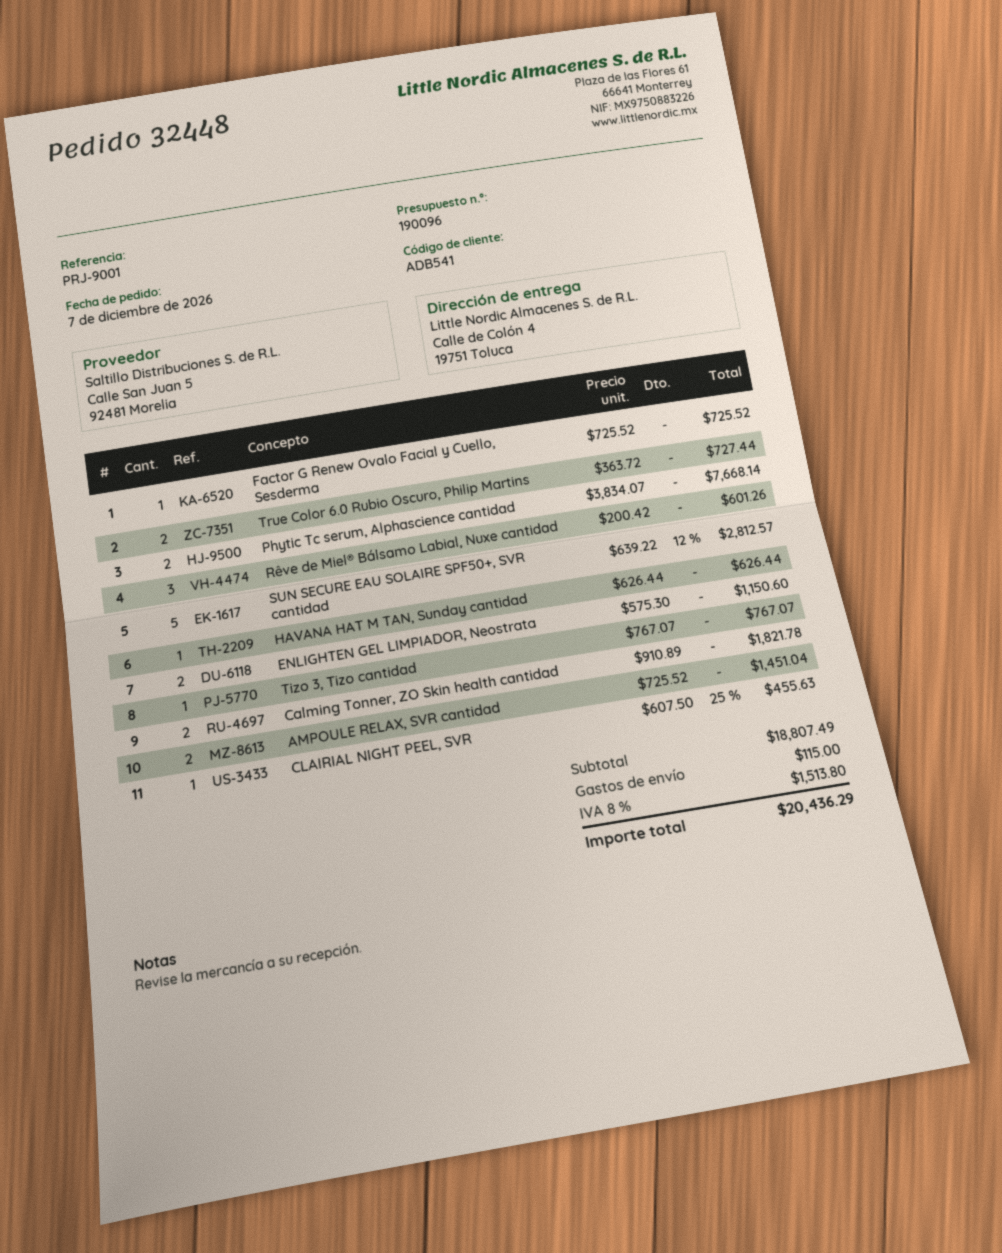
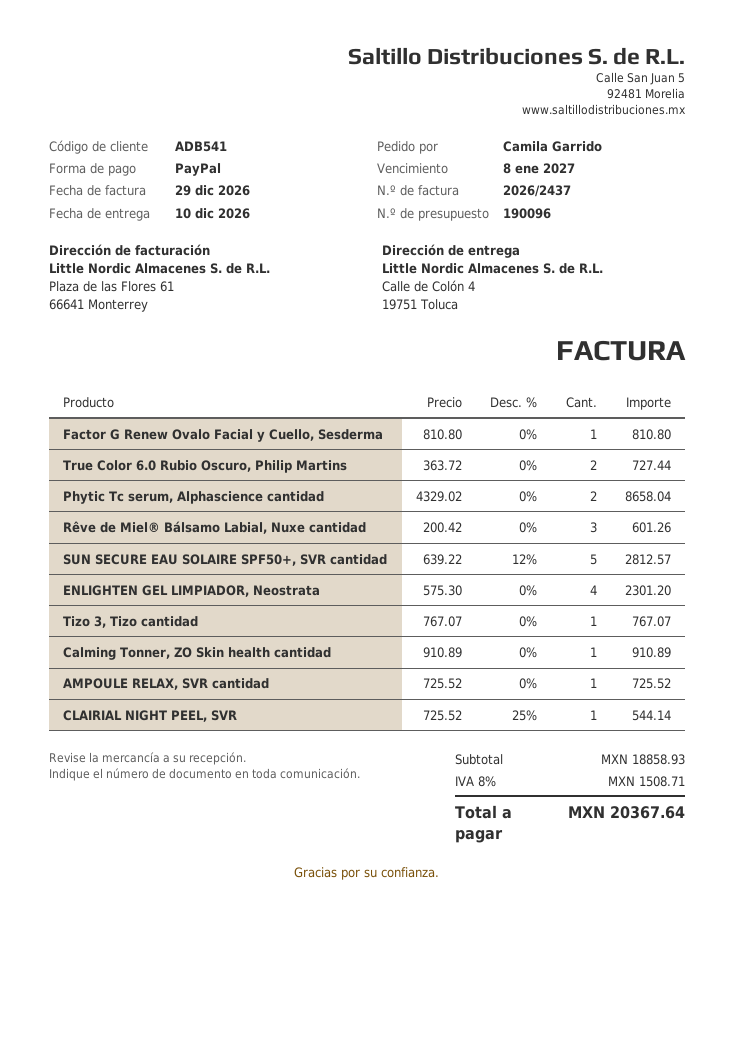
Factor G Renew Ovalo Facial y Cuello, Sesderma: 1 x 725.52 = 725.52 -> 1 x 810.80 = 810.80
Phytic Tc serum, Alphascience cantidad: 2 x 3834.07 = 7668.14 -> 2 x 4329.02 = 8658.04
HAVANA HAT M TAN, Sunday cantidad: 1 x 626.44 = 626.44 -> none
ENLIGHTEN GEL LIMPIADOR, Neostrata: 2 x 575.30 = 1150.60 -> 4 x 575.30 = 2301.20
Calming Tonner, ZO Skin health cantidad: 2 x 910.89 = 1821.78 -> 1 x 910.89 = 910.89
AMPOULE RELAX, SVR cantidad: 2 x 725.52 = 1451.04 -> 1 x 725.52 = 725.52
CLAIRIAL NIGHT PEEL, SVR: 1 x 607.50 - 25% = 455.63 -> 1 x 725.52 - 25% = 544.14
subtotal: 18807.49 -> 18858.93
shipping: 115.00 -> none
tax: 8% = 1513.80 -> 8% = 1508.71
total: 20436.29 -> 20367.64

